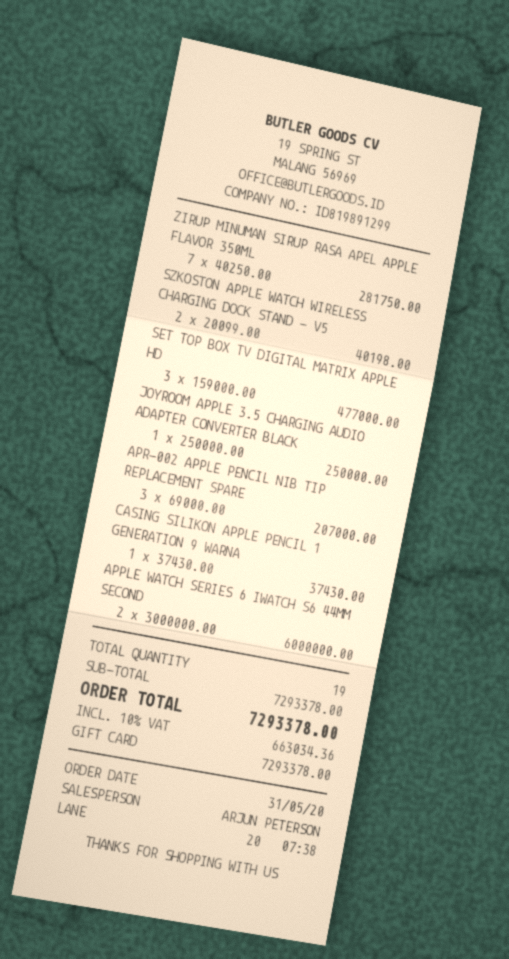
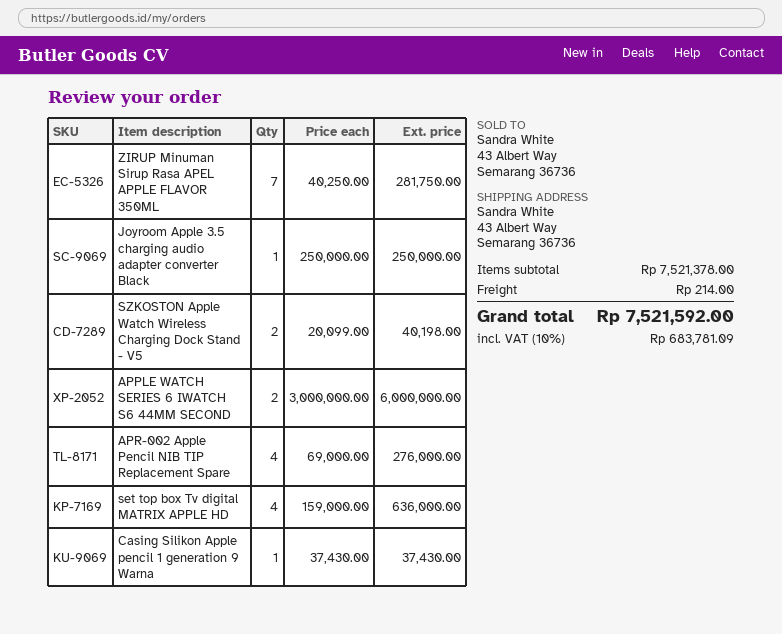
SET TOP BOX TV DIGITAL MATRIX APPLE HD: 3 x 159000.00 = 477000.00 -> 4 x 159000.00 = 636000.00
APR-002 APPLE PENCIL NIB TIP REPLACEMENT SPARE: 3 x 69000.00 = 207000.00 -> 4 x 69000.00 = 276000.00
subtotal: 7293378.00 -> 7521378.00
shipping: none -> 214.00
tax: 10% = 663034.36 -> 10% = 683781.09
total: 7293378.00 -> 7521592.00

